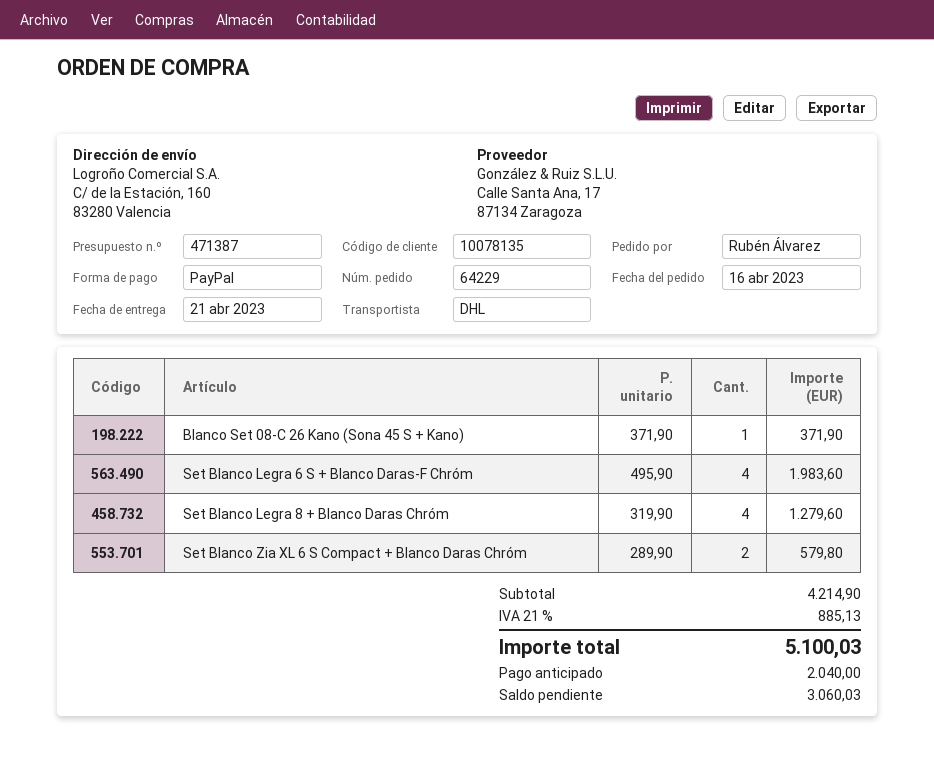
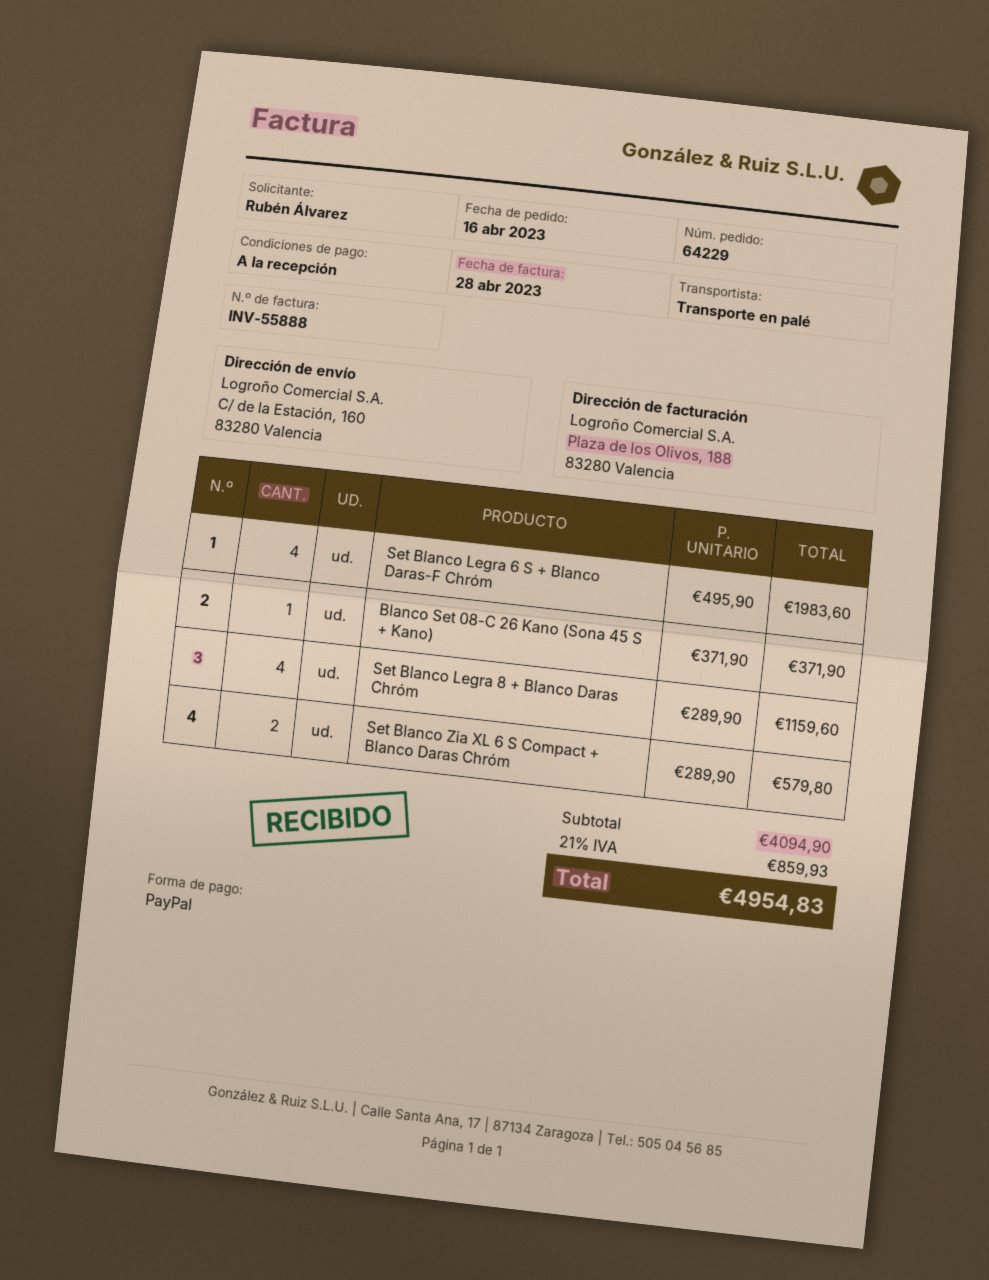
shipping method: DHL -> pallet freight
Set Blanco Legra 8 + Blanco Daras Chróm: 4 x 319.90 = 1279.60 -> 4 x 289.90 = 1159.60
subtotal: 4214.90 -> 4094.90
tax: 21% = 885.13 -> 21% = 859.93
total: 5100.03 -> 4954.83

